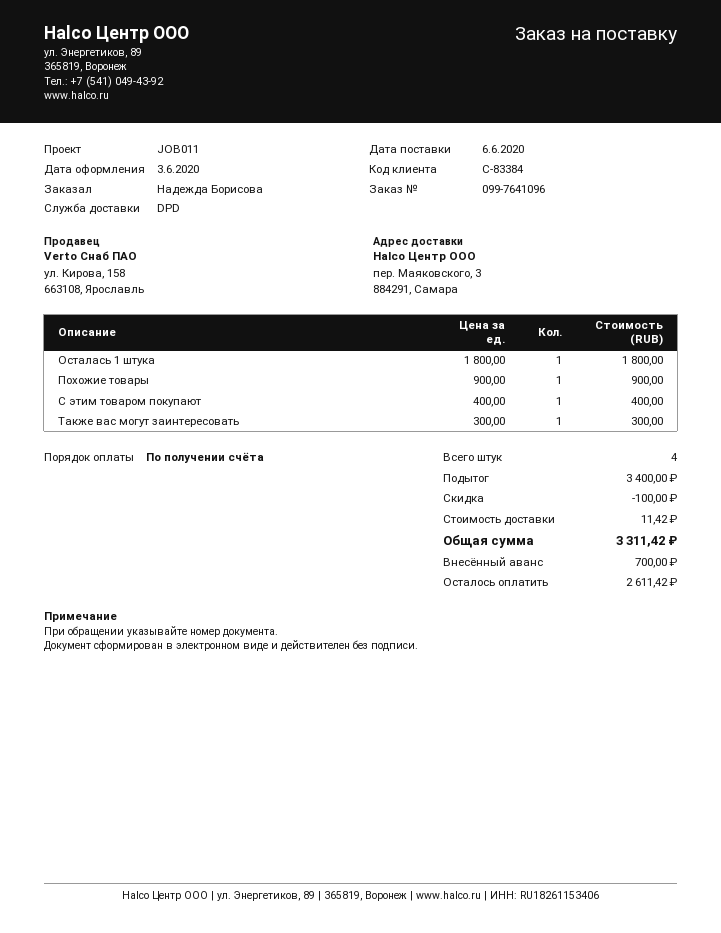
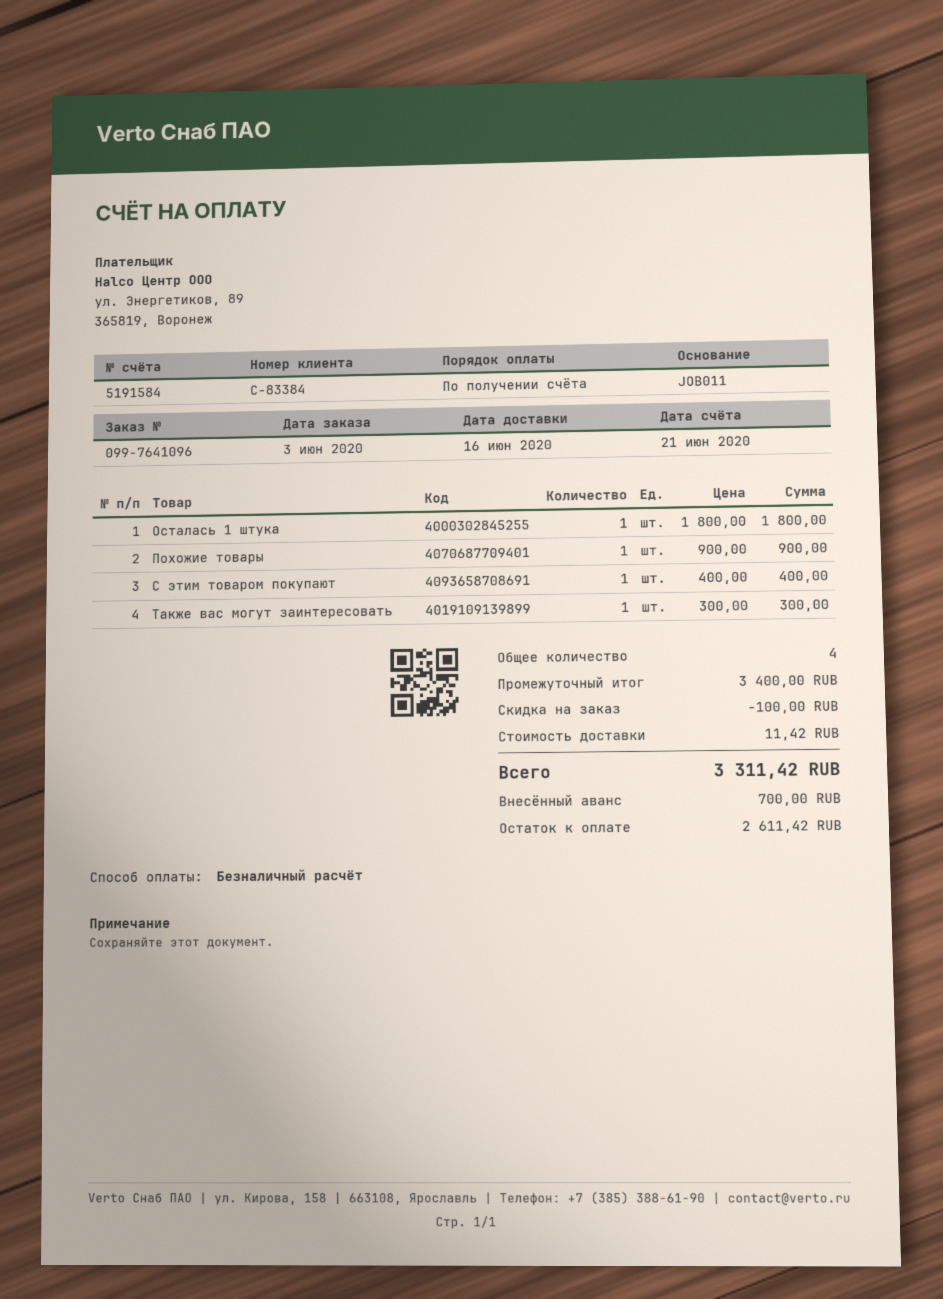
delivery date: 2020-06-06 -> 2020-06-16

